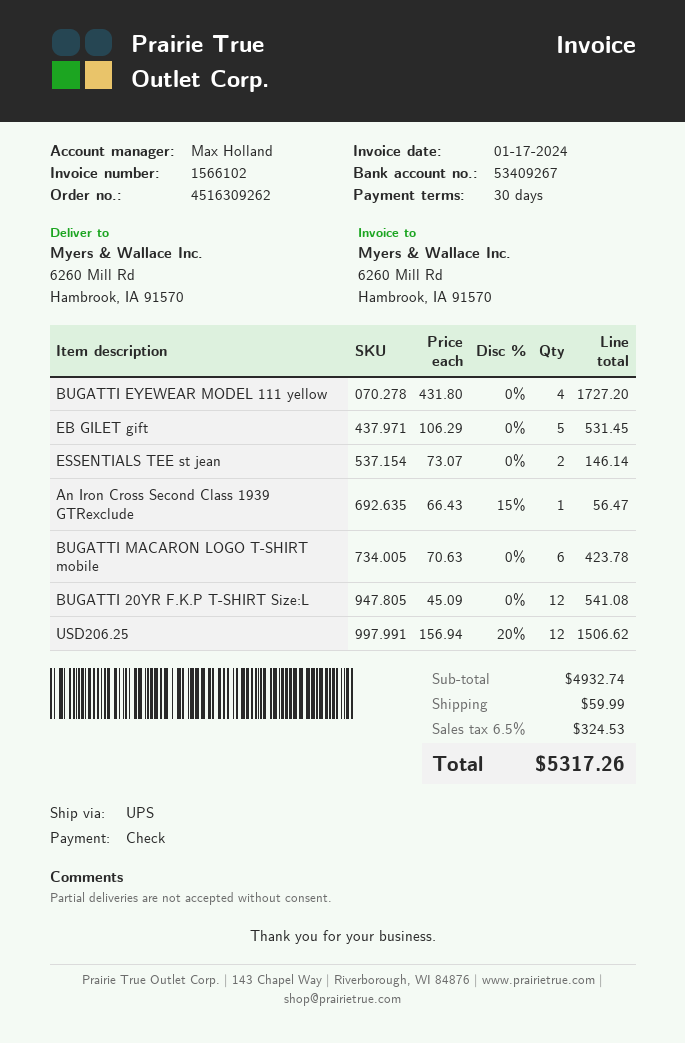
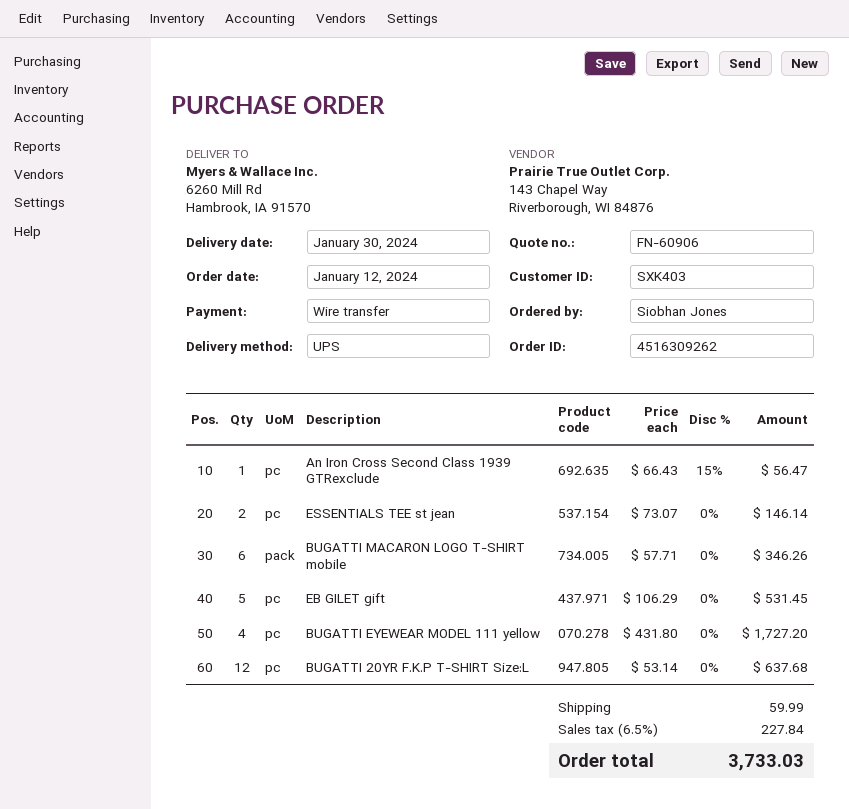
payment method: cheque -> bank transfer
BUGATTI MACARON LOGO T-SHIRT mobile: 6 x 70.63 = 423.78 -> 6 x 57.71 = 346.26
BUGATTI 20YR F.K.P T-SHIRT Size:L: 12 x 45.09 = 541.08 -> 12 x 53.14 = 637.68
USD206.25: 12 x 156.94 - 20% = 1506.62 -> none
tax: 6.5% = 324.53 -> 6.5% = 227.84
total: 5317.26 -> 3733.03

